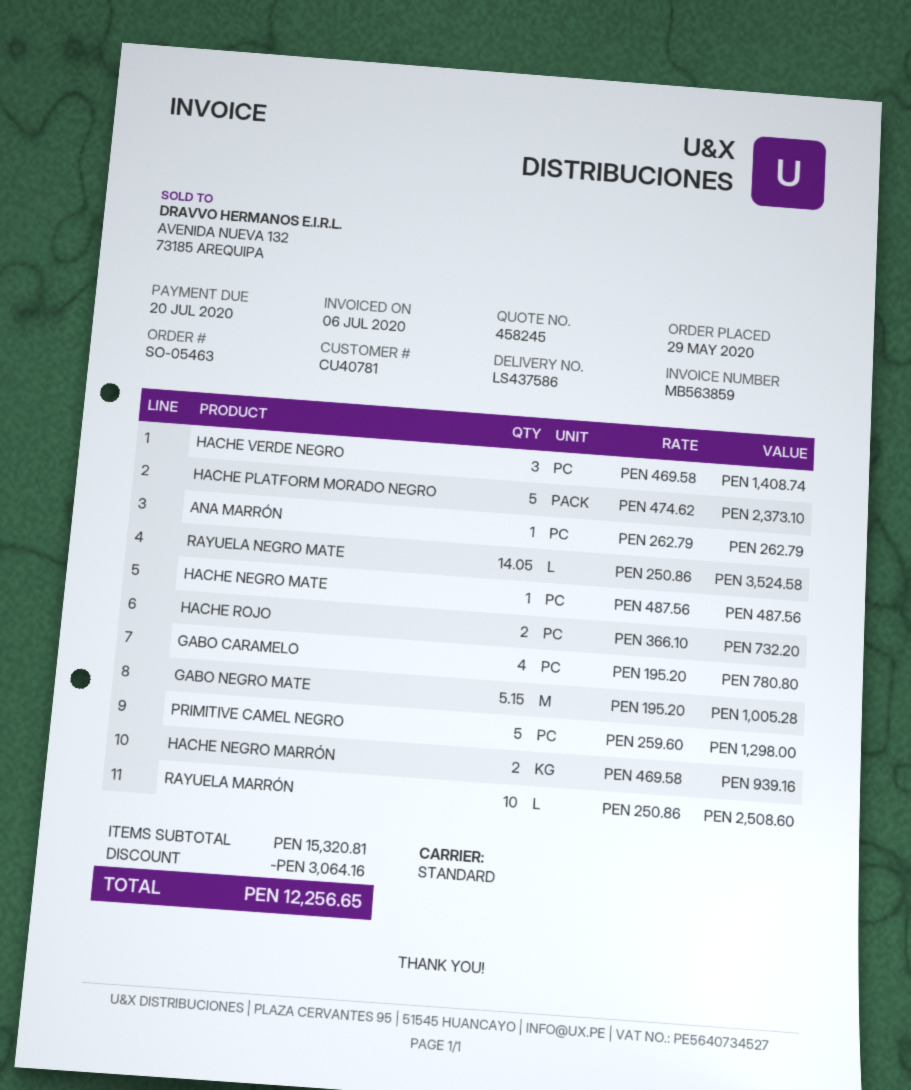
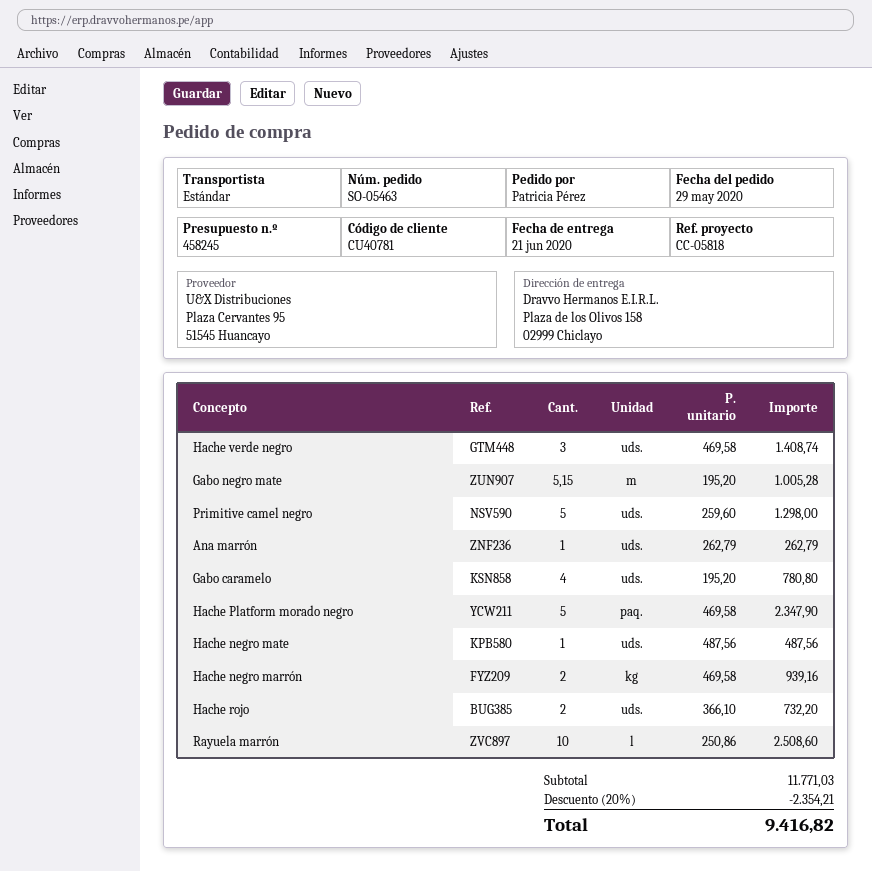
HACHE PLATFORM MORADO NEGRO: 5 x 474.62 = 2373.10 -> 5 x 469.58 = 2347.90
RAYUELA NEGRO MATE: 14.05 x 250.86 = 3524.58 -> none
subtotal: 15320.81 -> 11771.03
discount: 3064.16 -> 2354.21
total: 12256.65 -> 9416.82

